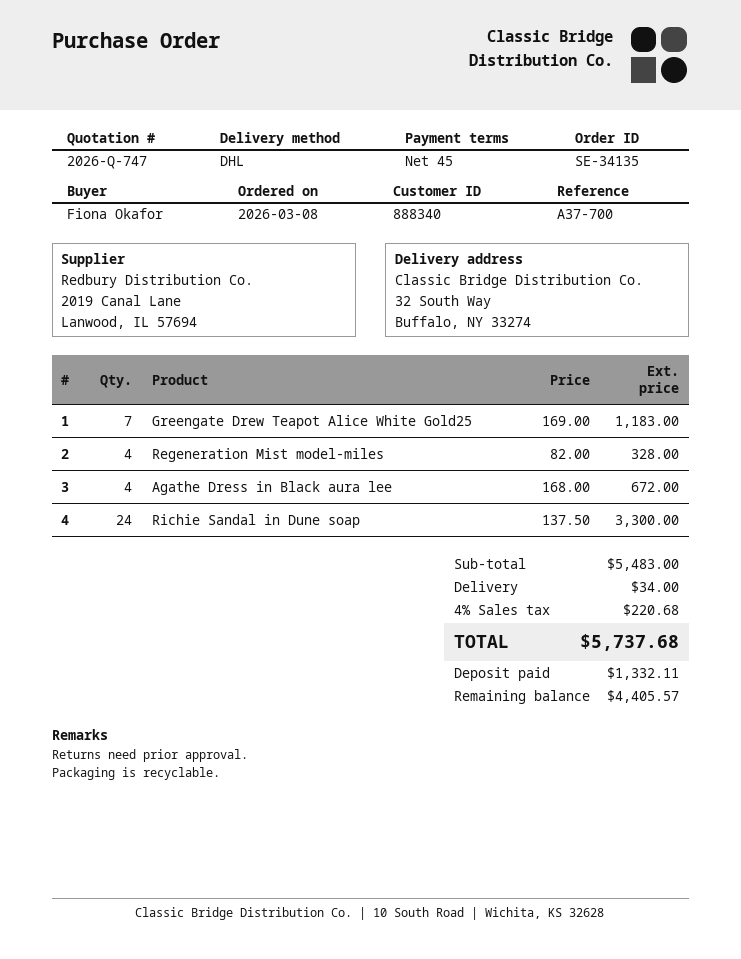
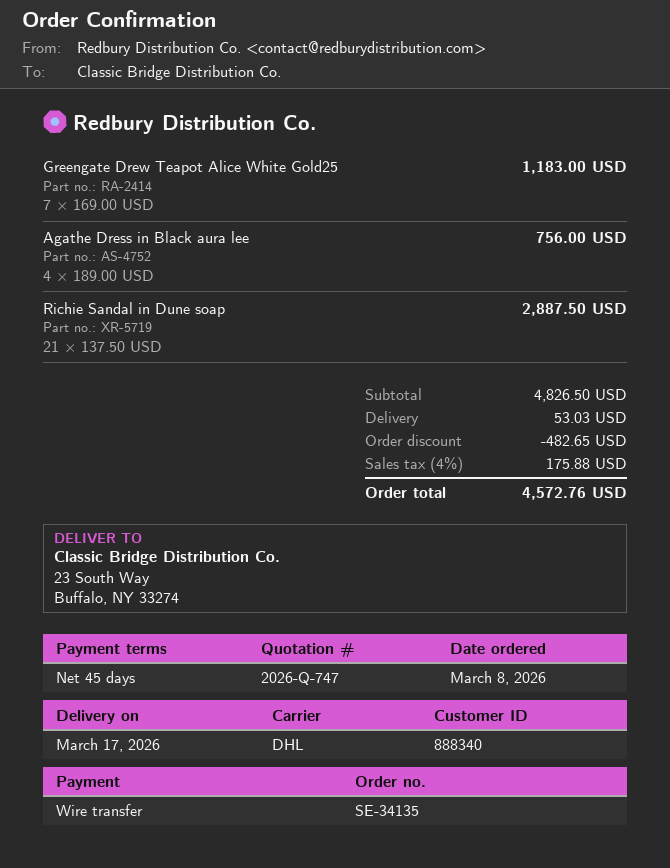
ship to: 32 South Way, Buffalo, NY 33274 -> 23 South Way, Buffalo, NY 33274
Regeneration Mist model-miles: 4 x 82.00 = 328.00 -> none
Agathe Dress in Black aura lee: 4 x 168.00 = 672.00 -> 4 x 189.00 = 756.00
Richie Sandal in Dune soap: 24 x 137.50 = 3300.00 -> 21 x 137.50 = 2887.50
subtotal: 5483.00 -> 4826.50
discount: none -> 482.65
shipping: 34.00 -> 53.03
tax: 4% = 220.68 -> 4% = 175.88
total: 5737.68 -> 4572.76

